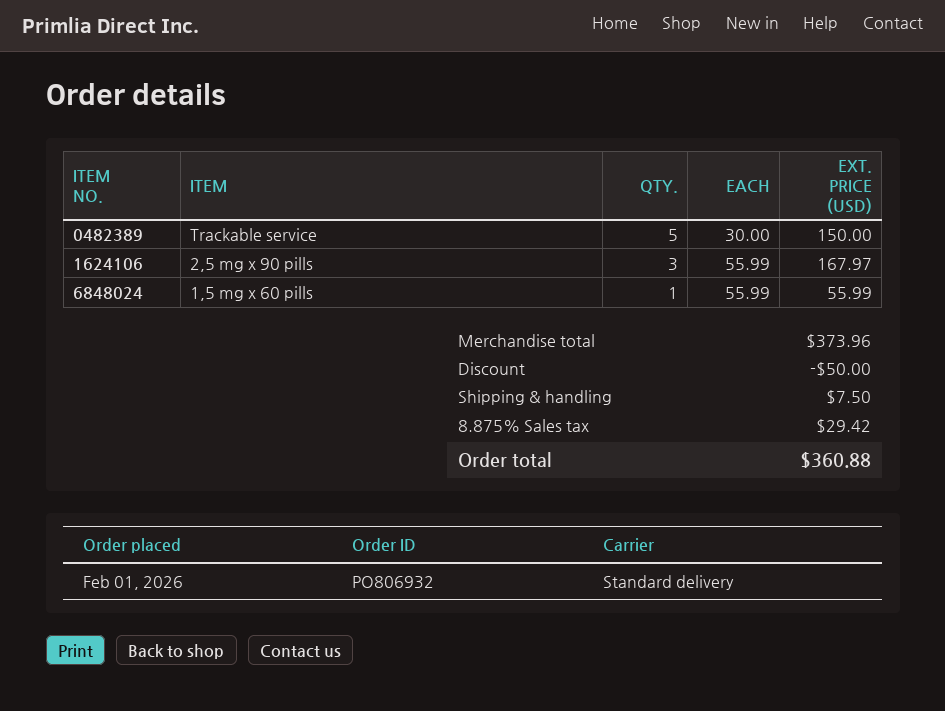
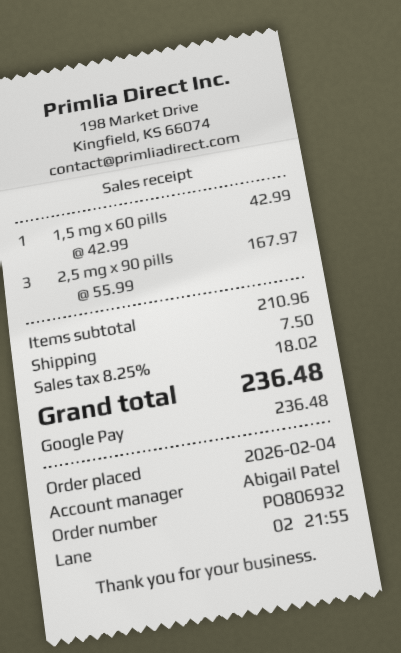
order date: 2026-02-01 -> 2026-02-04
Trackable service: 5 x 30.00 = 150.00 -> none
1,5 mg x 60 pills: 1 x 55.99 = 55.99 -> 1 x 42.99 = 42.99
subtotal: 373.96 -> 210.96
discount: 50.00 -> none
tax: 8.875% = 29.42 -> 8.25% = 18.02
total: 360.88 -> 236.48

